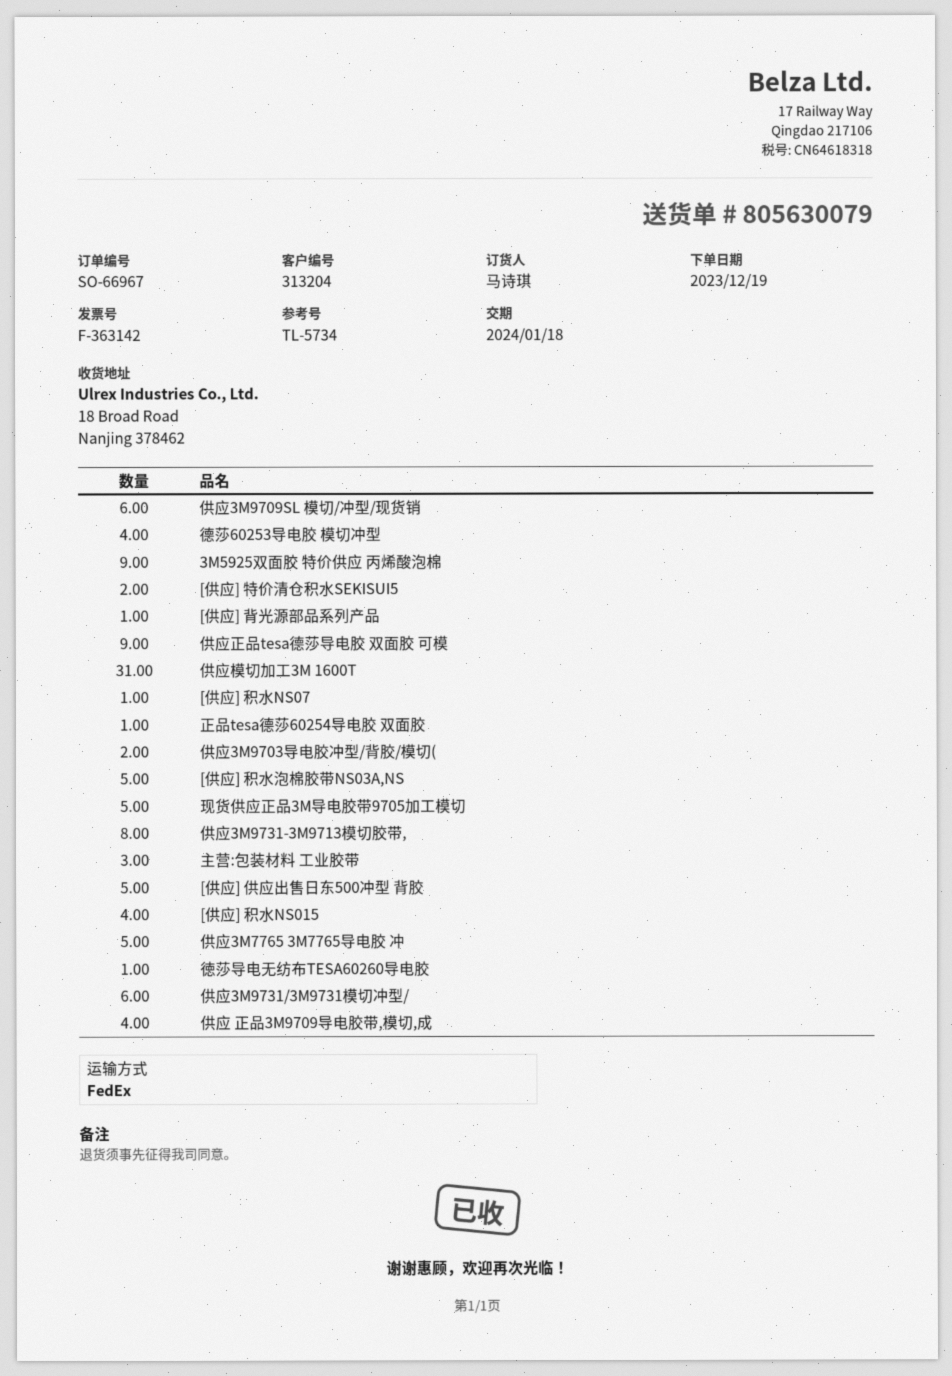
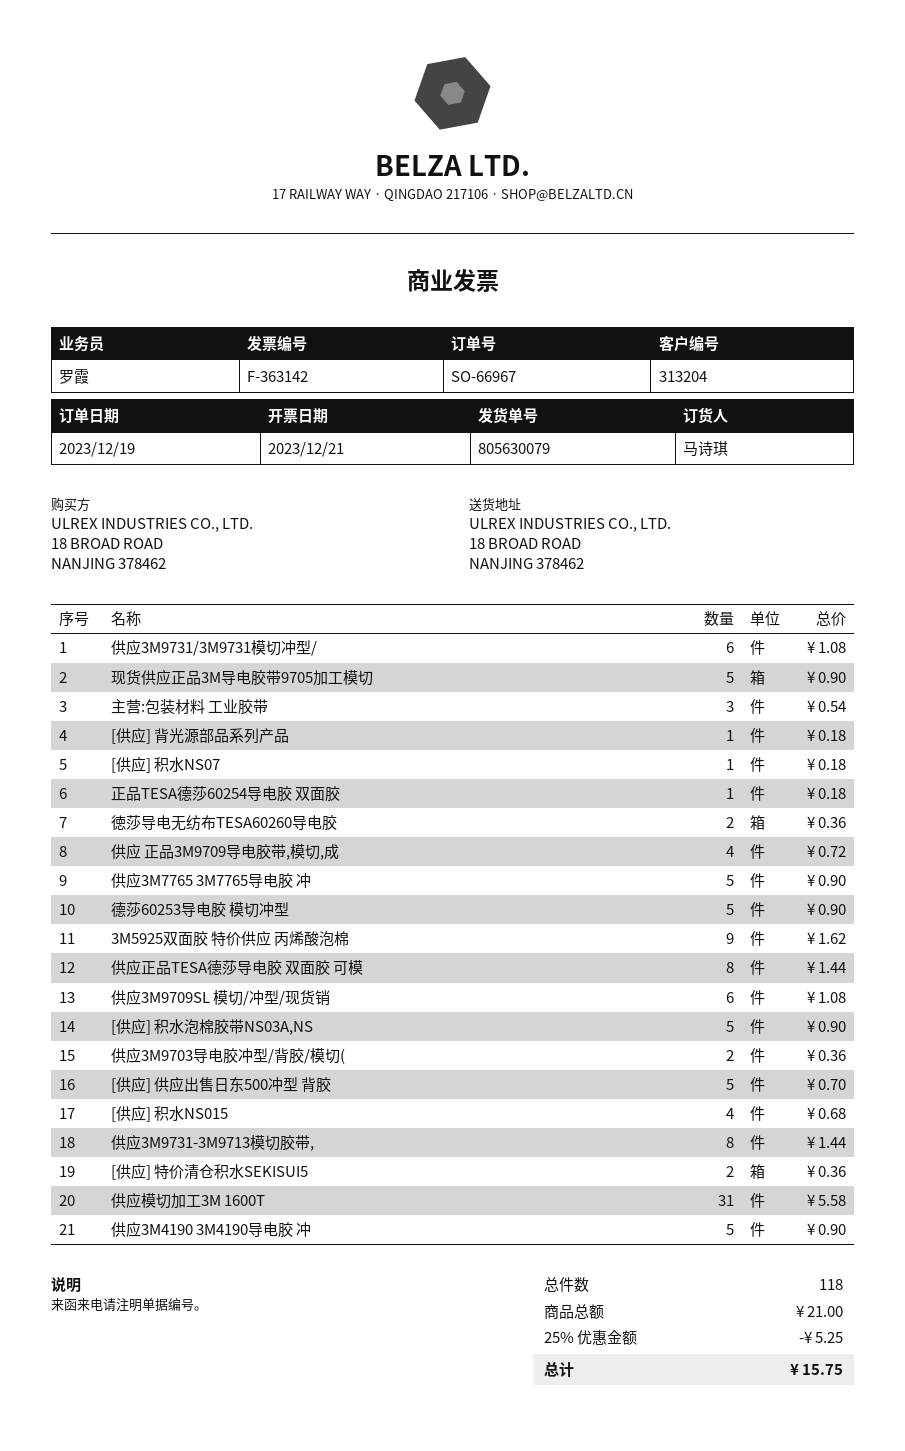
德莎60253导电胶 模切冲型: 4 -> 5
供应正品tesa德莎导电胶 双面胶 可模: 9 -> 8
徳莎导电无纺布TESA60260导电胶: 1 -> 2
供应3M4190 3M4190导电胶 冲: none -> 5

